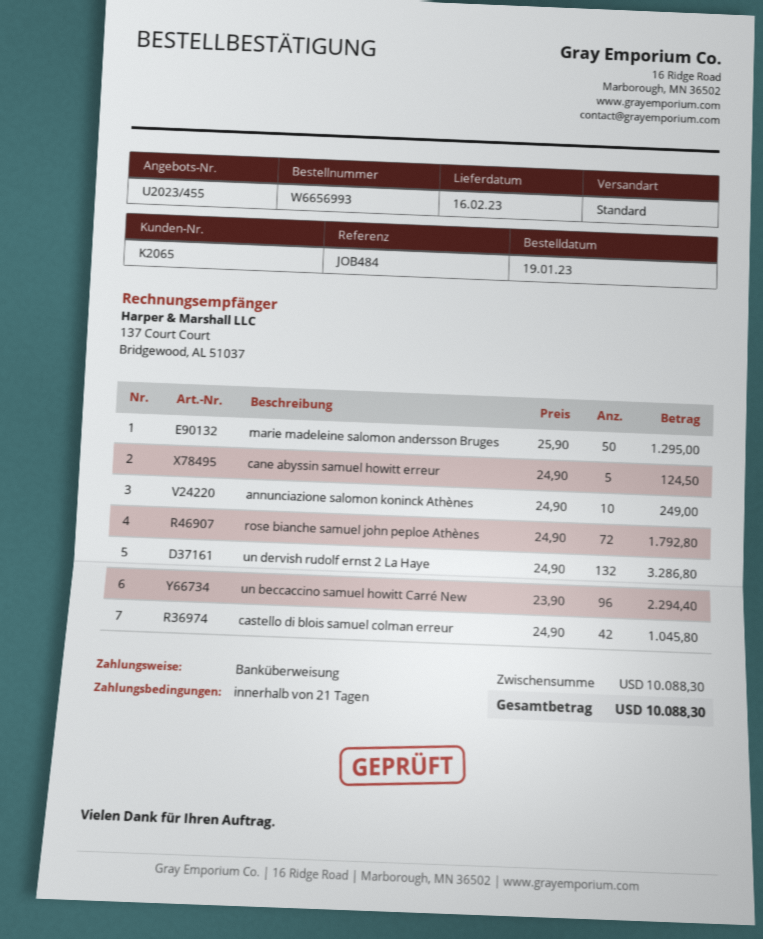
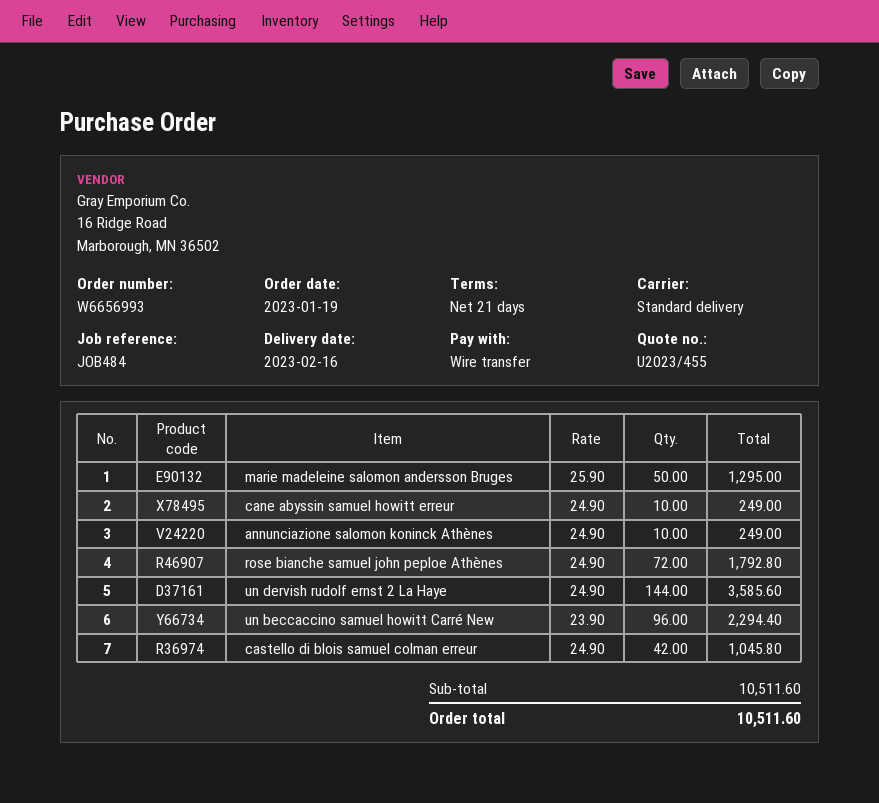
cane abyssin samuel howitt erreur: 5 x 24.90 = 124.50 -> 10 x 24.90 = 249.00
un dervish rudolf ernst 2 La Haye: 132 x 24.90 = 3286.80 -> 144 x 24.90 = 3585.60
subtotal: 10088.30 -> 10511.60
total: 10088.30 -> 10511.60

